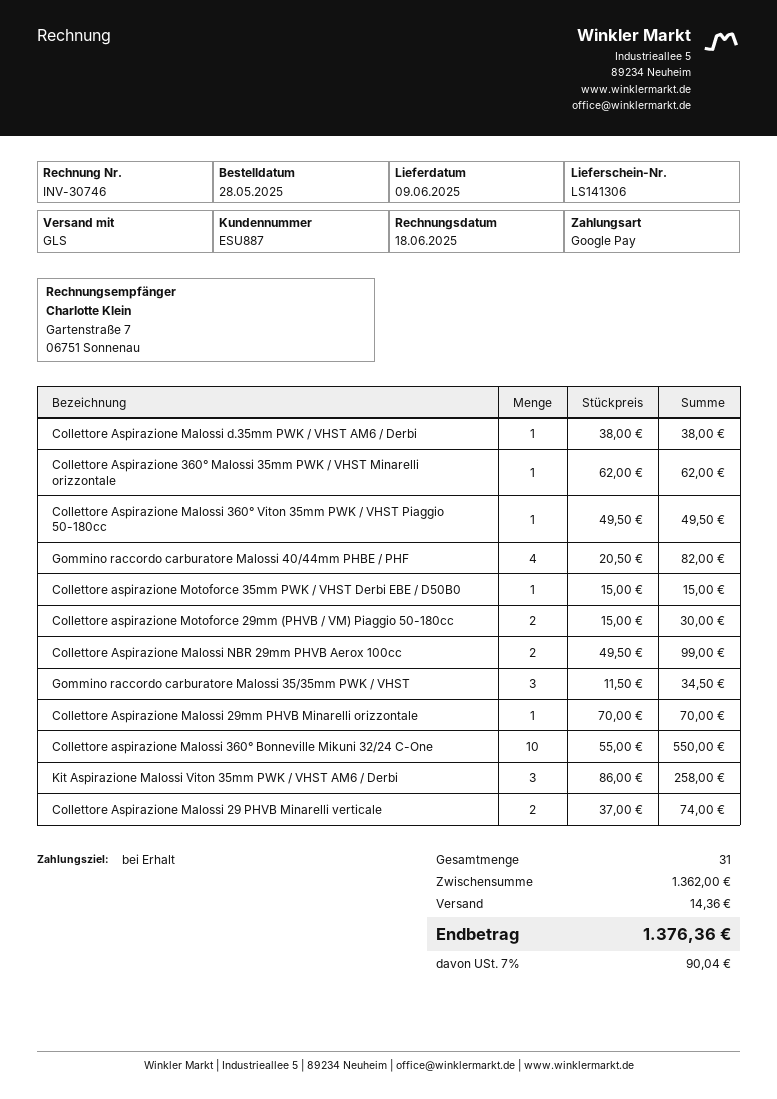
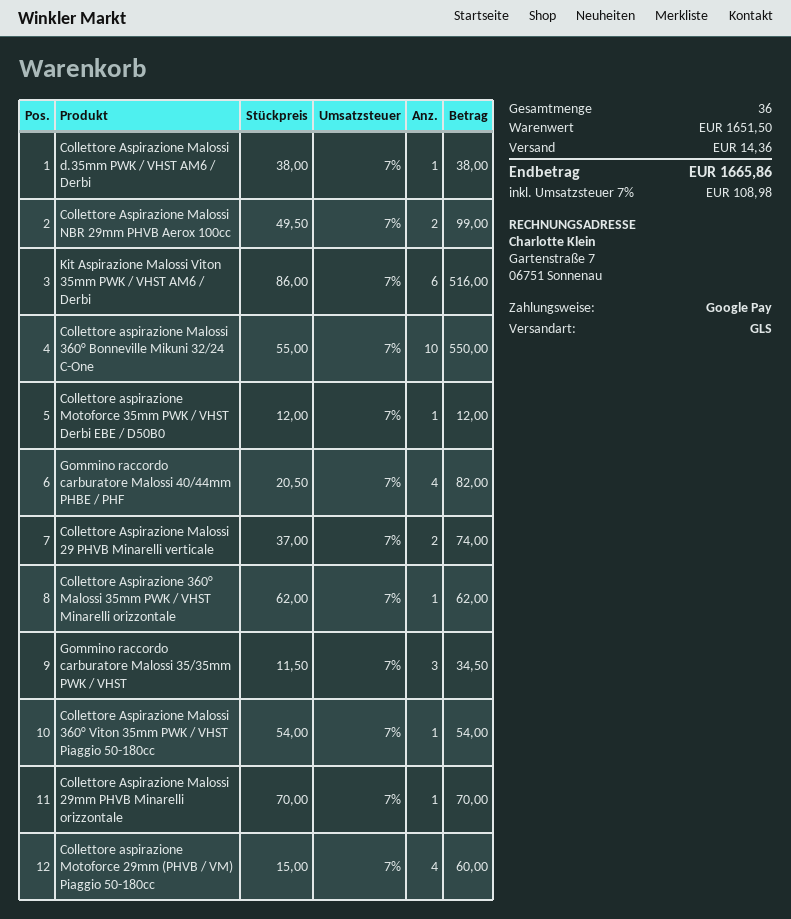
Collettore Aspirazione Malossi 360° Viton 35mm PWK / VHST Piaggio 50-180cc: 1 x 49.50 = 49.50 -> 1 x 54.00 = 54.00
Collettore aspirazione Motoforce 35mm PWK / VHST Derbi EBE / D50B0: 1 x 15.00 = 15.00 -> 1 x 12.00 = 12.00
Collettore aspirazione Motoforce 29mm (PHVB / VM) Piaggio 50-180cc: 2 x 15.00 = 30.00 -> 4 x 15.00 = 60.00
Kit Aspirazione Malossi Viton 35mm PWK / VHST AM6 / Derbi: 3 x 86.00 = 258.00 -> 6 x 86.00 = 516.00
total quantity: 31 -> 36
subtotal: 1362.00 -> 1651.50
tax: 7% = 90.04 -> 7% = 108.98
total: 1376.36 -> 1665.86

